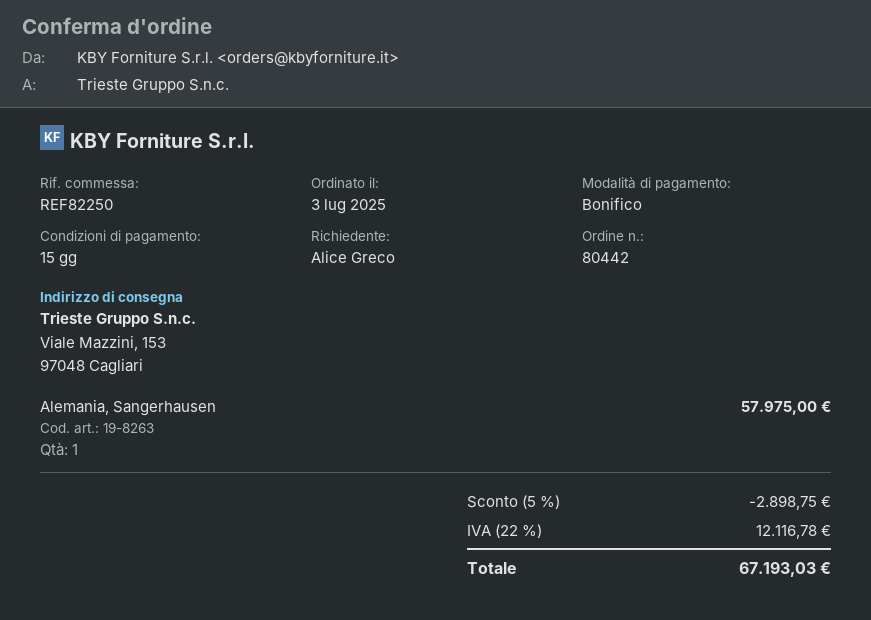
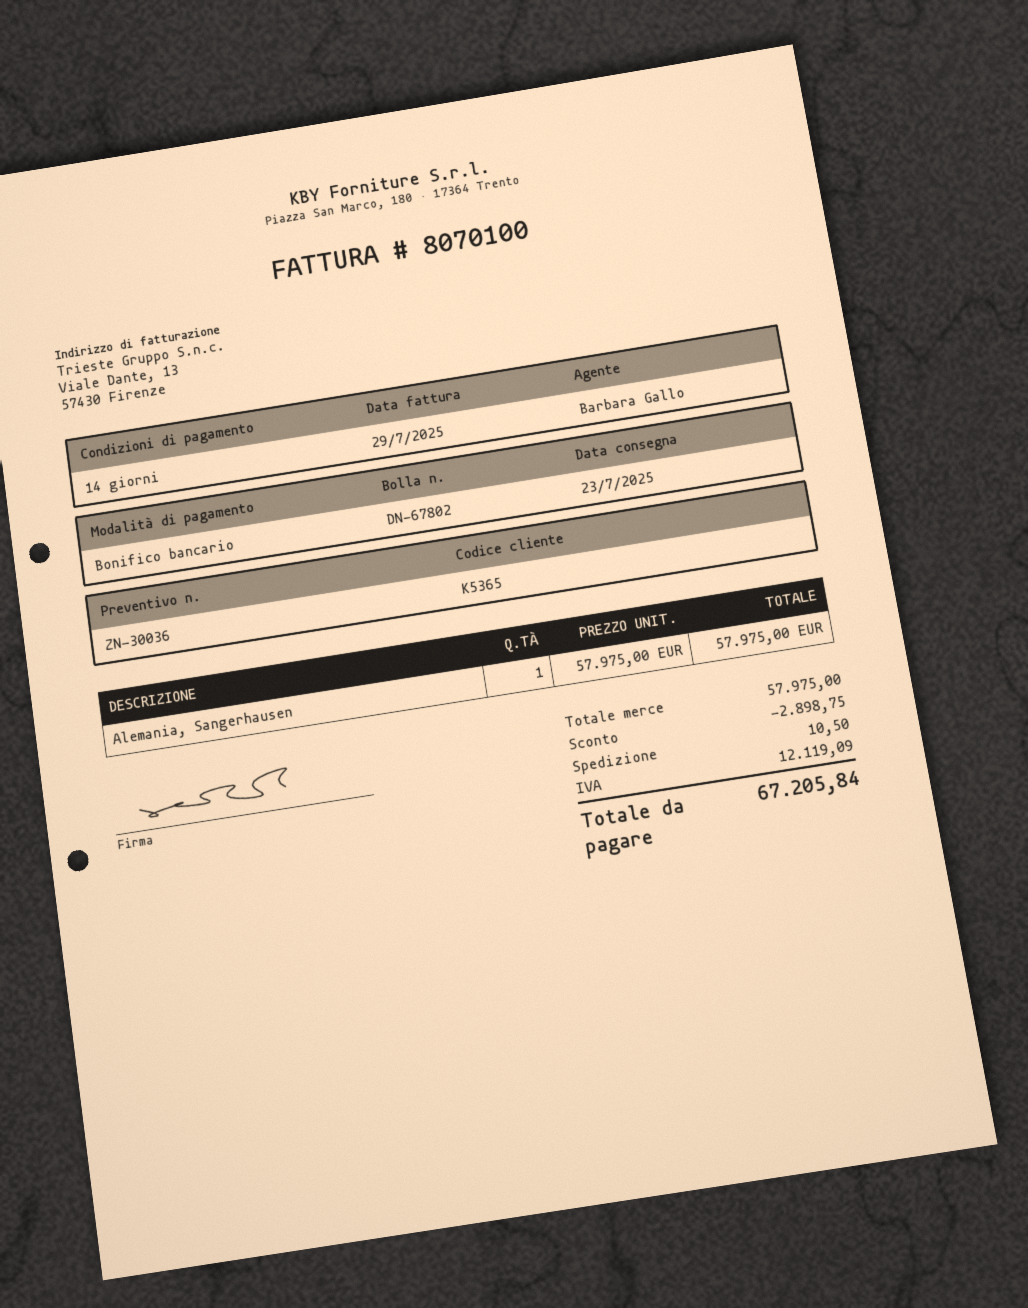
payment terms: 15 days -> 14 days
shipping: none -> 10.50
tax: 12116.78 -> 12119.09
total: 67193.03 -> 67205.84

